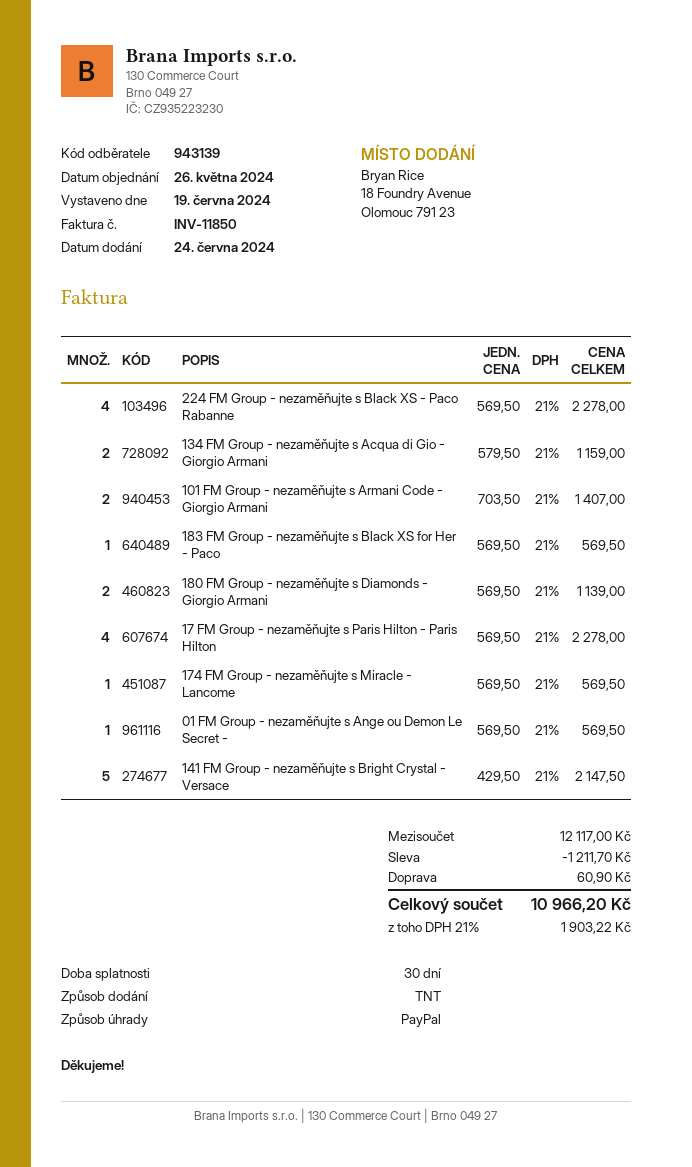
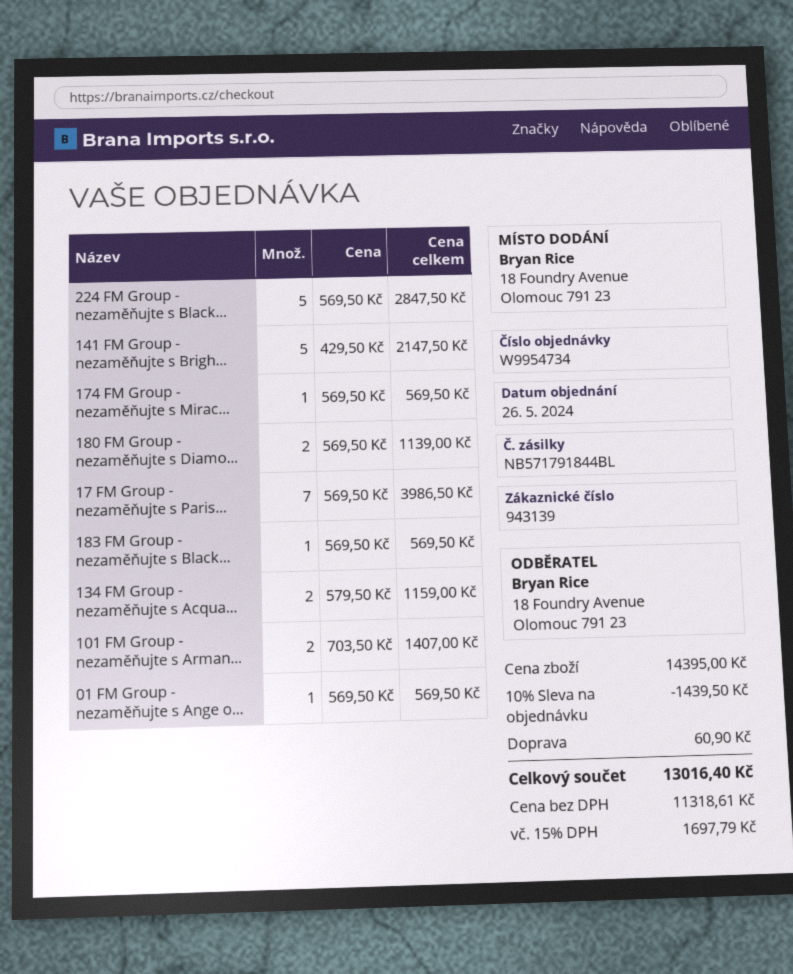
224 FM Group - nezaměňujte s Black XS - Paco Rabanne: 4 x 569.50 = 2278.00 -> 5 x 569.50 = 2847.50
17 FM Group - nezaměňujte s Paris Hilton - Paris Hilton: 4 x 569.50 = 2278.00 -> 7 x 569.50 = 3986.50
subtotal: 12117.00 -> 14395.00
discount: 1211.70 -> 1439.50
tax: 21% = 1903.22 -> 15% = 1697.79
total: 10966.20 -> 13016.40

